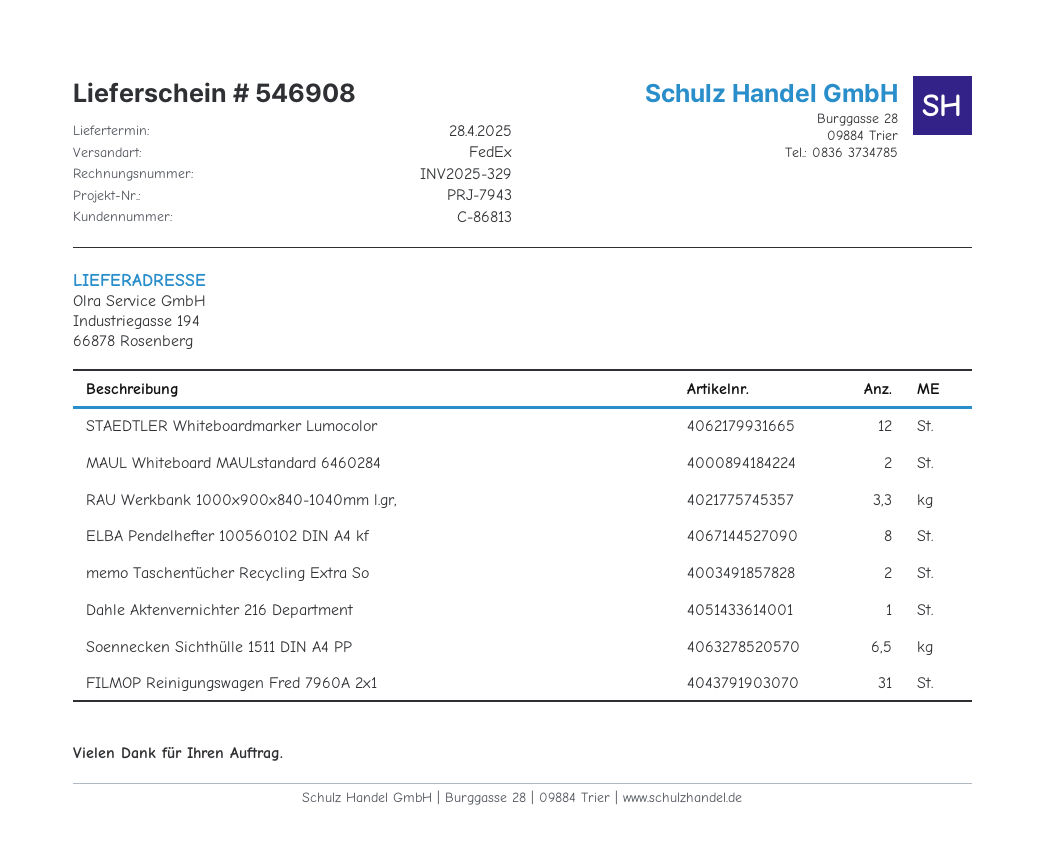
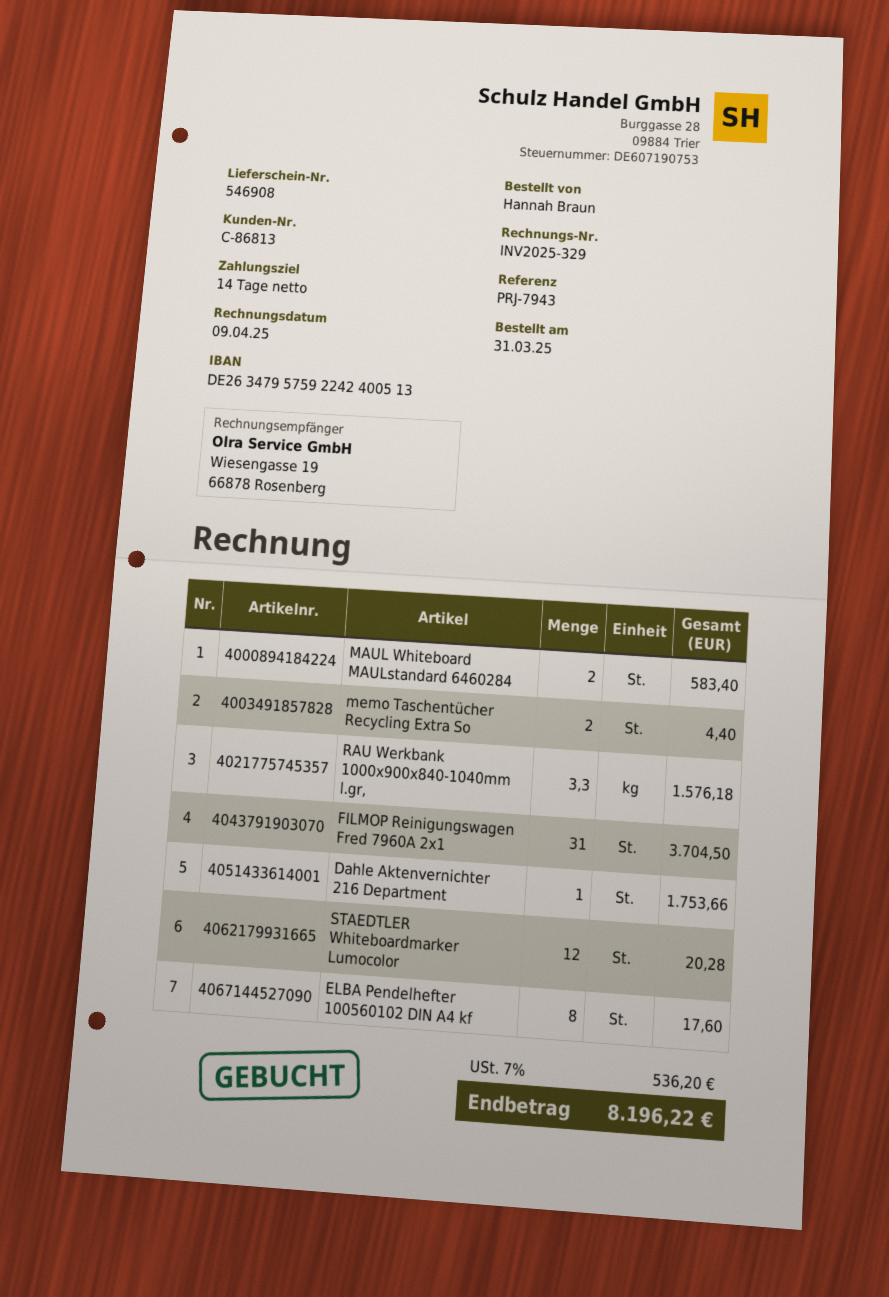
Soennecken Sichthülle 1511 DIN A4 PP: 6.5 -> none

